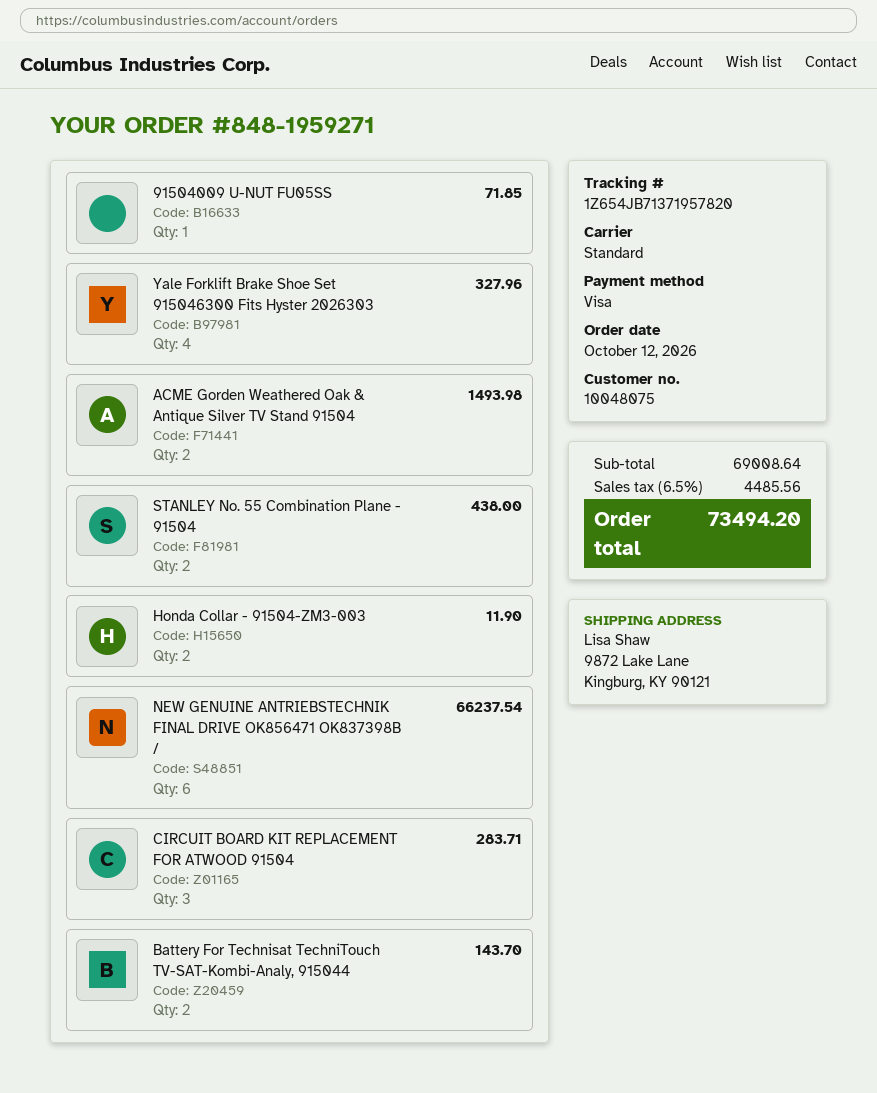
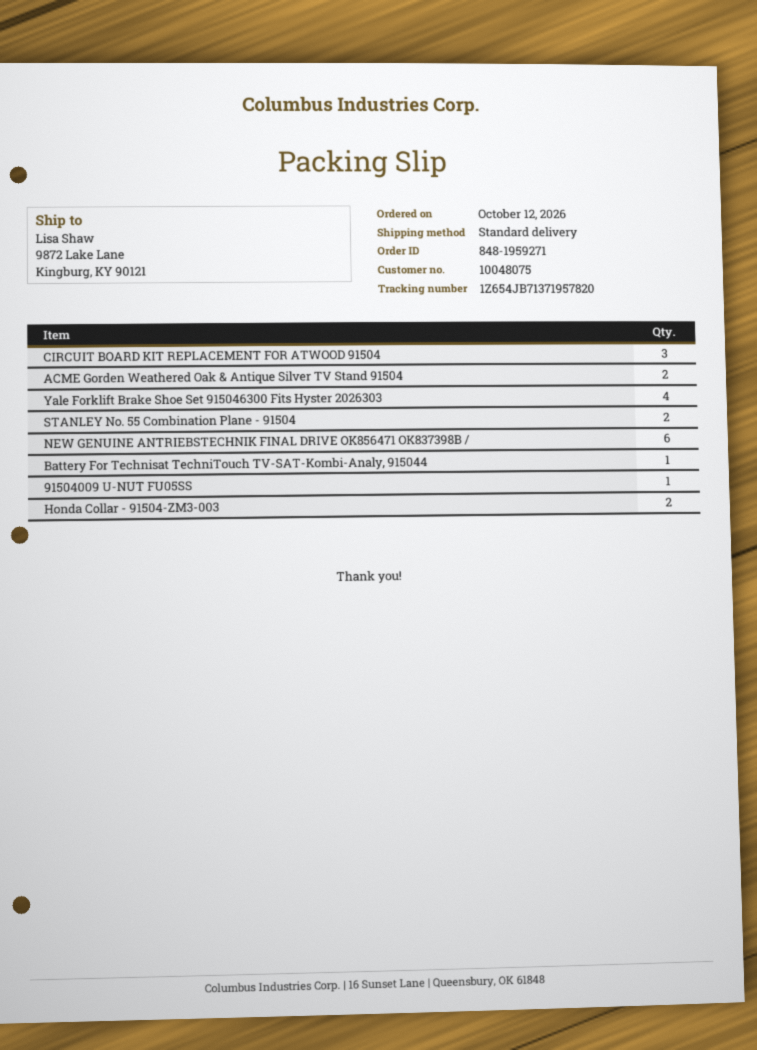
Battery For Technisat TechniTouch TV-SAT-Kombi-Analy, 915044: 2 -> 1

